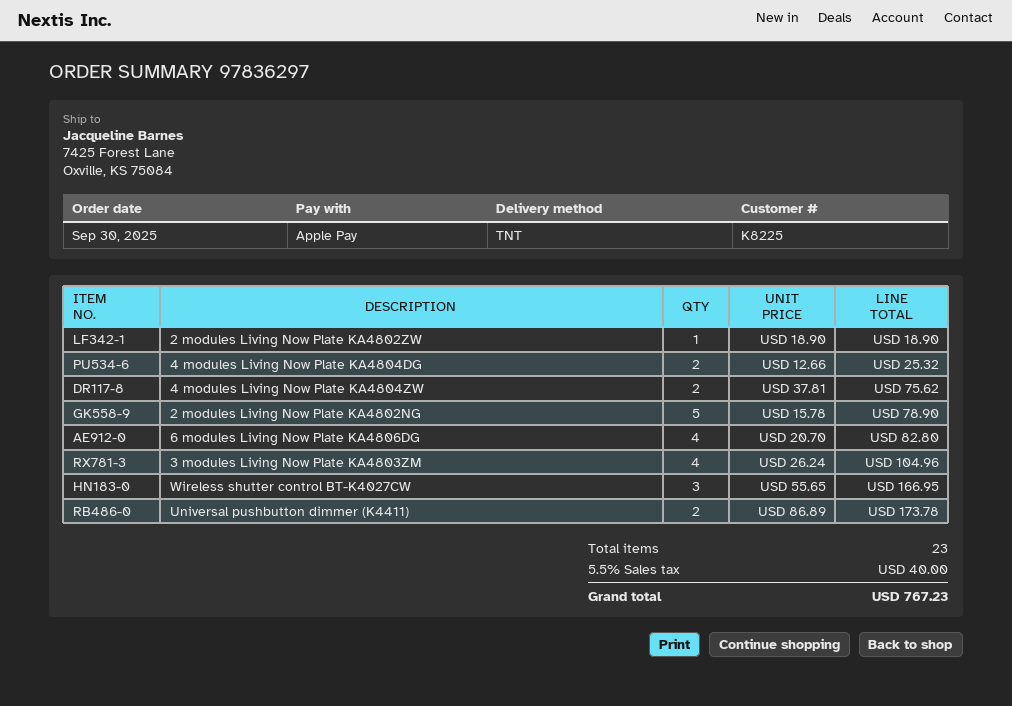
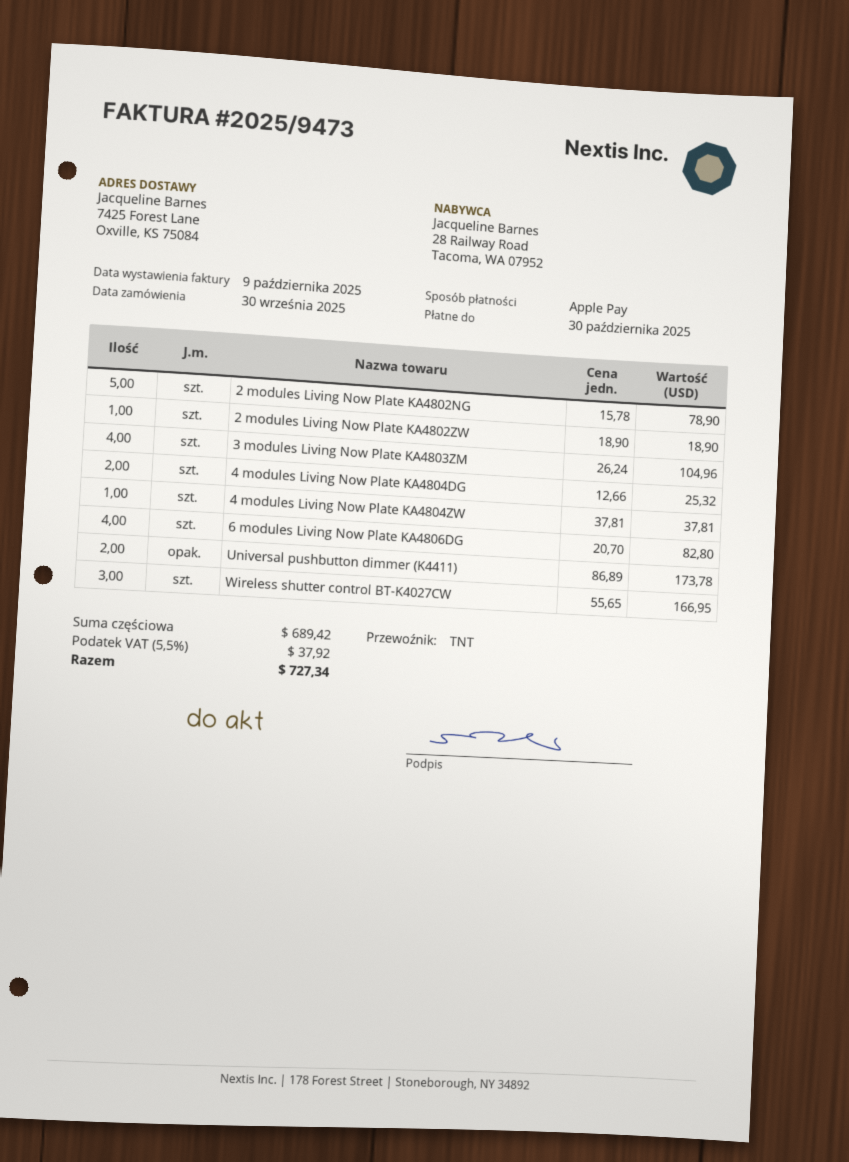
4 modules Living Now Plate KA4804ZW: 2 x 37.81 = 75.62 -> 1 x 37.81 = 37.81
tax: 5.5% = 40.00 -> 5.5% = 37.92
total: 767.23 -> 727.34

